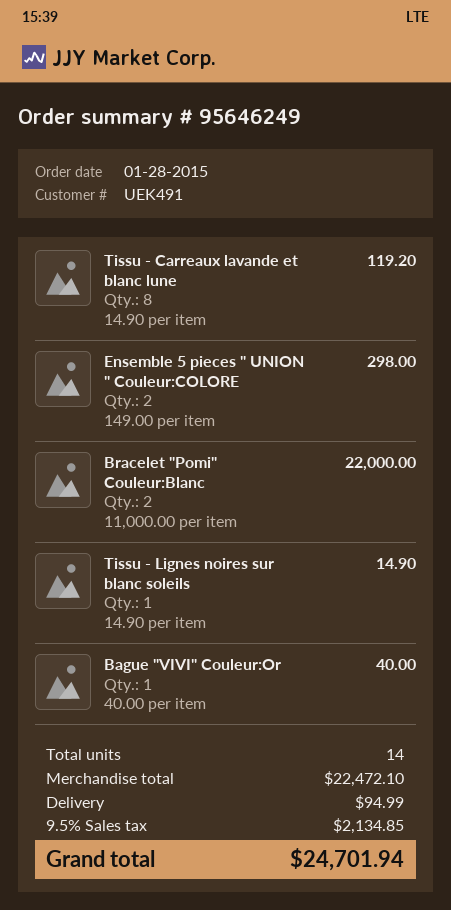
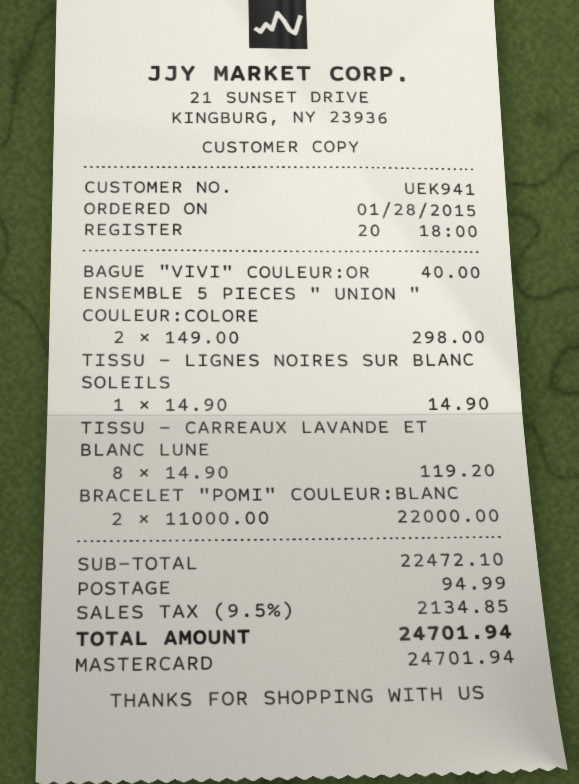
customer number: UEK491 -> UEK941

